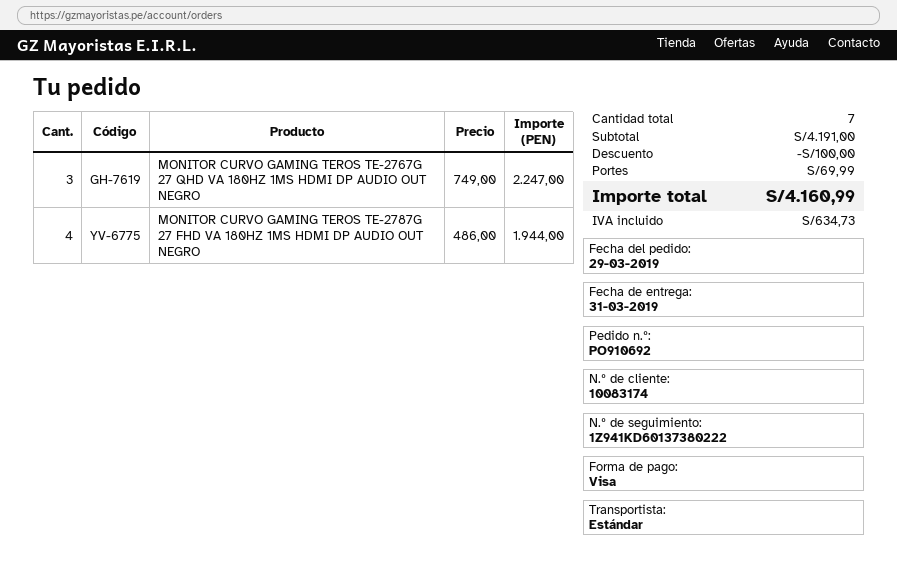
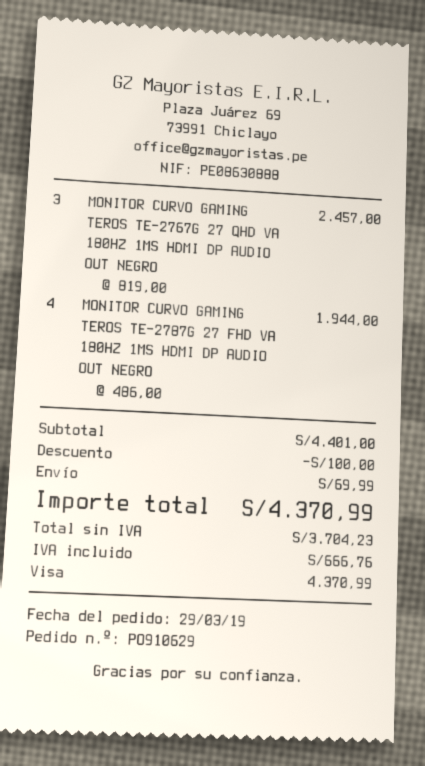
order number: PO910692 -> PO910629
MONITOR CURVO GAMING TEROS TE-2767G 27 QHD VA 180HZ 1MS HDMI DP AUDIO OUT NEGRO: 3 x 749.00 = 2247.00 -> 3 x 819.00 = 2457.00
subtotal: 4191.00 -> 4401.00
tax: 634.73 -> 666.76
total: 4160.99 -> 4370.99

